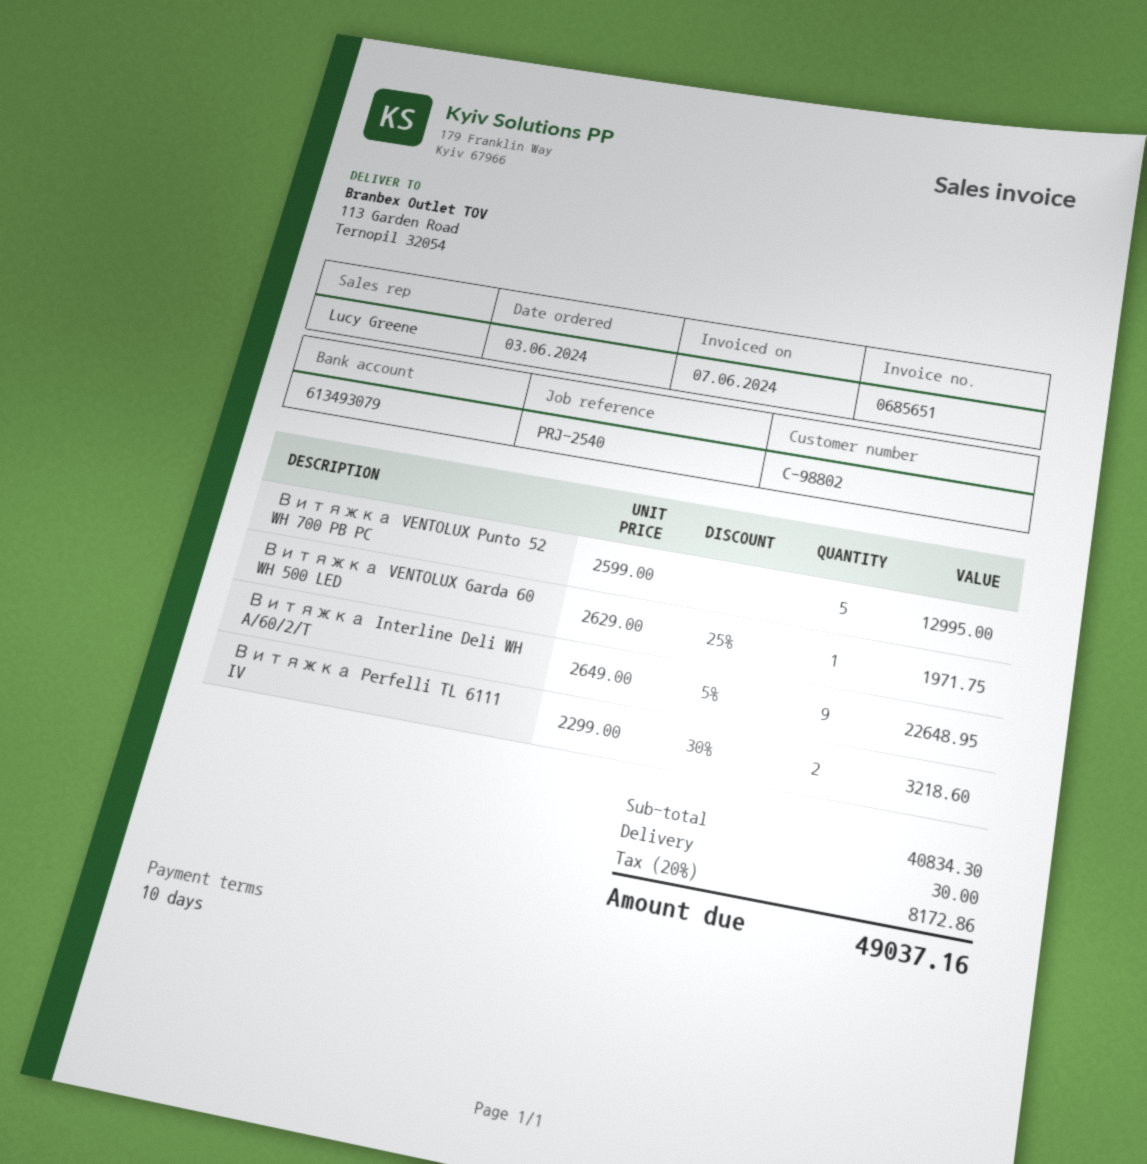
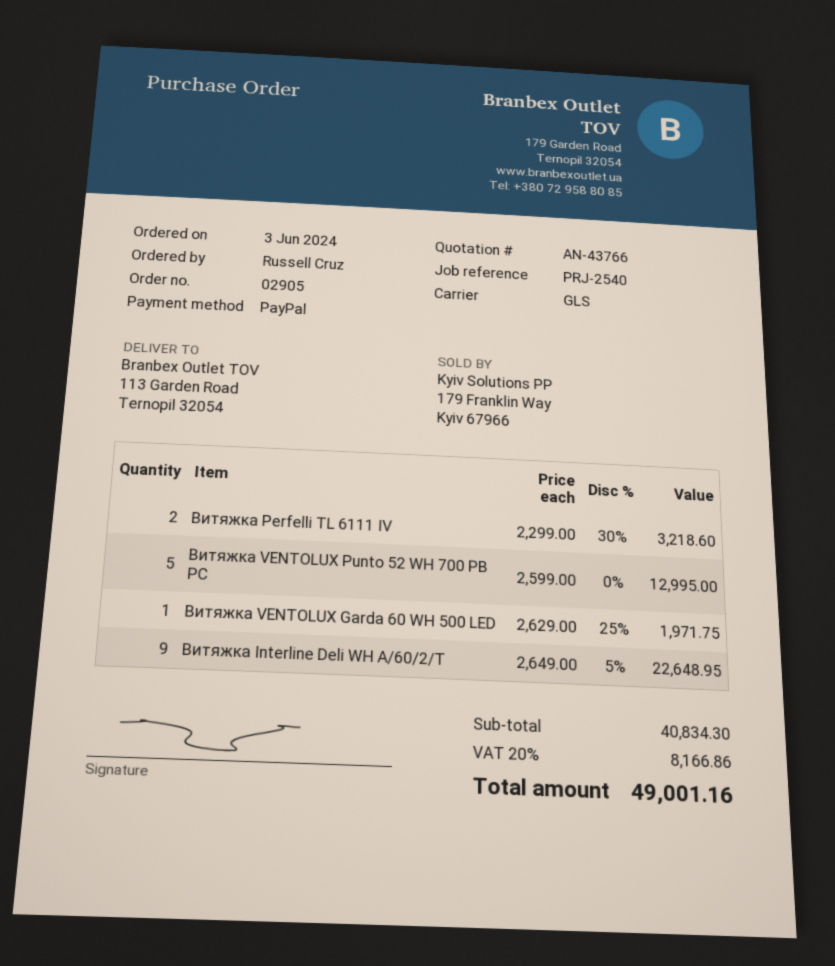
shipping: 30.00 -> none
tax: 20% = 8172.86 -> 20% = 8166.86
total: 49037.16 -> 49001.16

